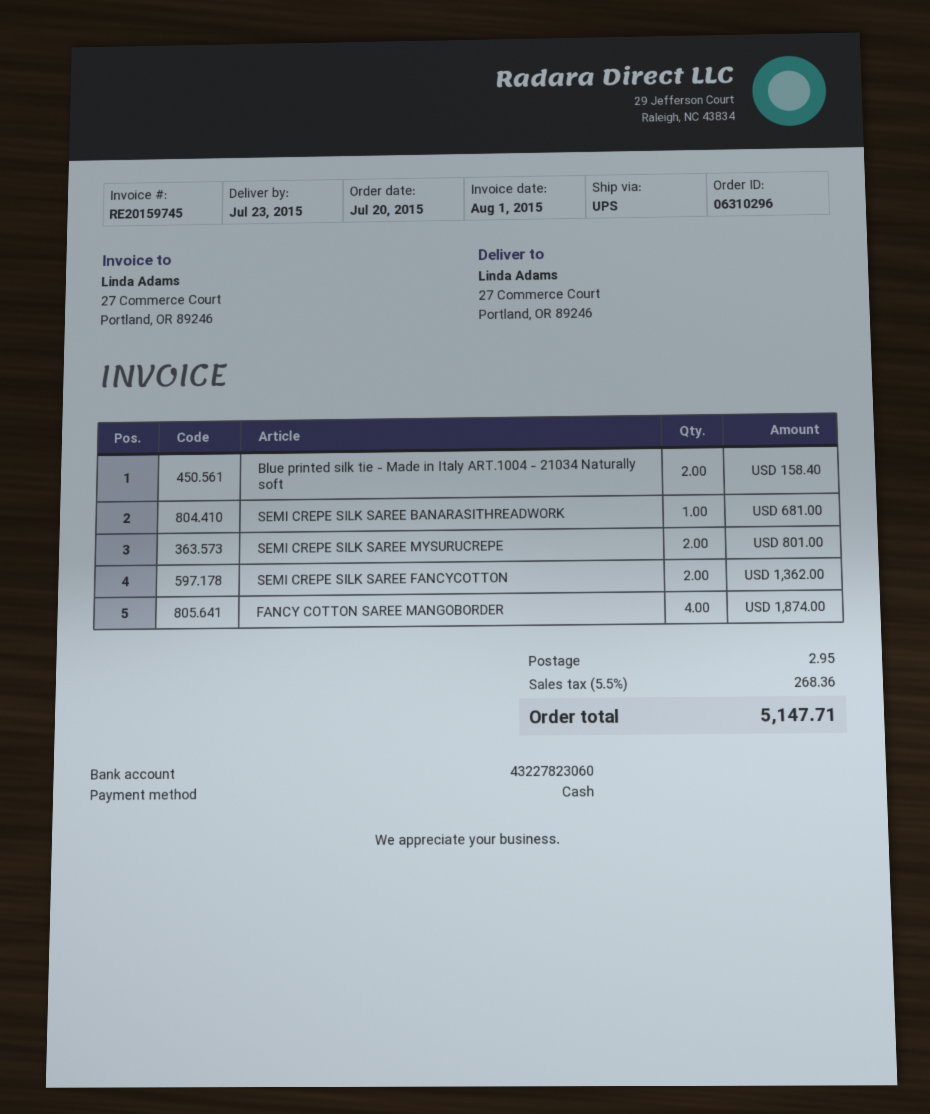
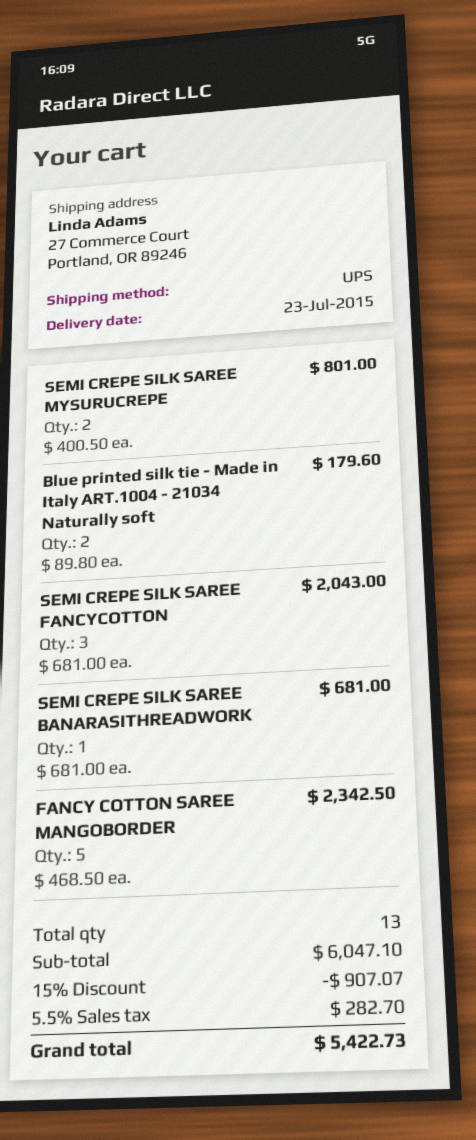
Blue printed silk tie - Made in Italy ART.1004 - 21034 Naturally soft: 2 for 158.40 -> 2 for 179.60
SEMI CREPE SILK SAREE FANCYCOTTON: 2 for 1362.00 -> 3 for 2043.00
FANCY COTTON SAREE MANGOBORDER: 4 for 1874.00 -> 5 for 2342.50
discount: none -> 15% = 907.07
shipping: 2.95 -> none
tax: 5.5% = 268.36 -> 5.5% = 282.70
total: 5147.71 -> 5422.73

